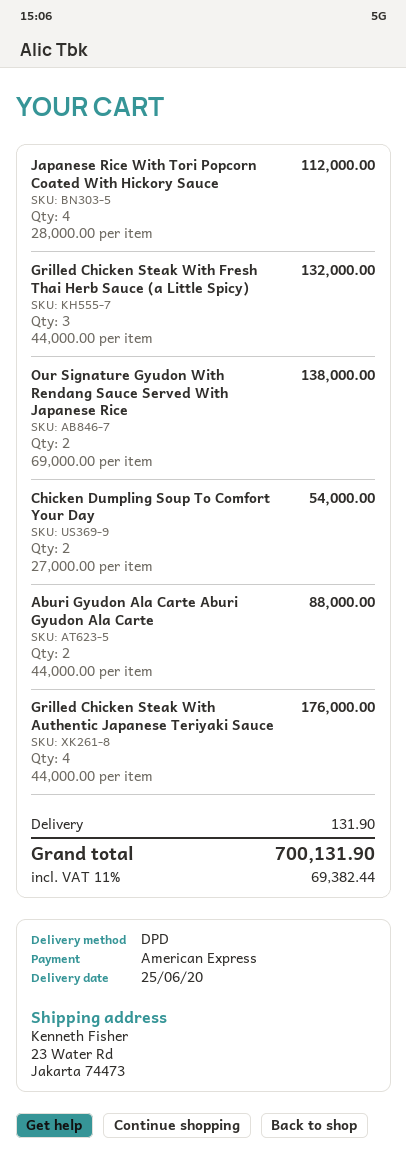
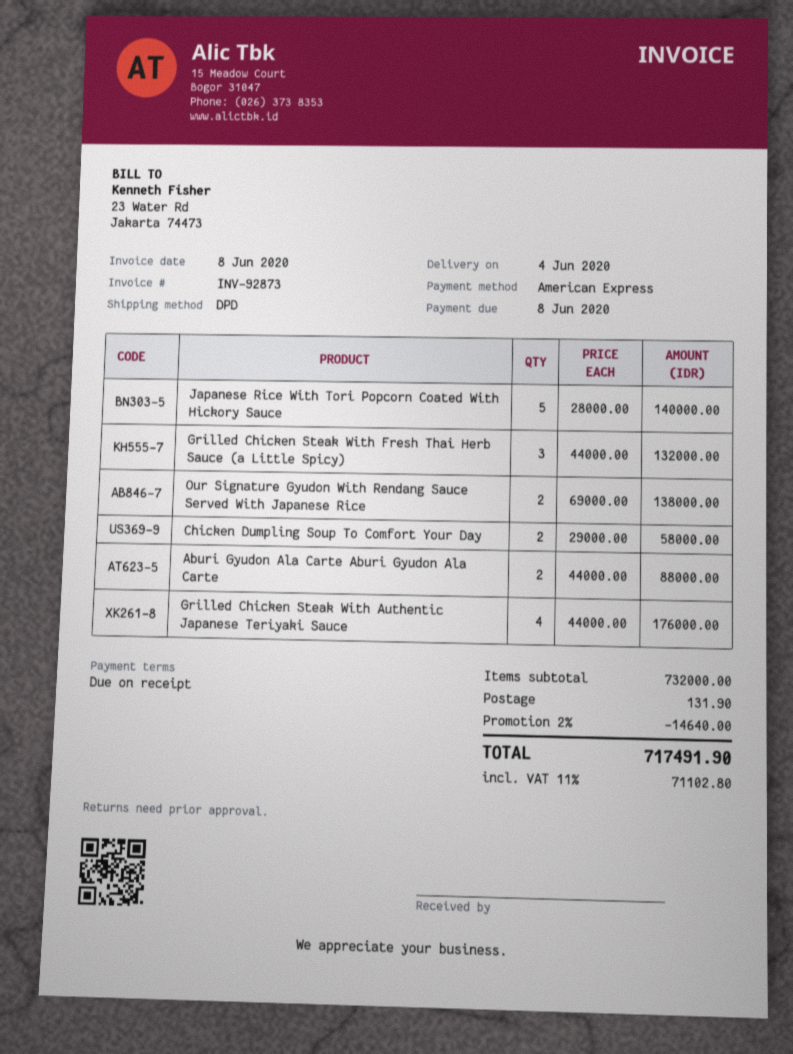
delivery date: 2020-06-25 -> 2020-06-04
Japanese Rice With Tori Popcorn Coated With Hickory Sauce: 4 x 28000.00 = 112000.00 -> 5 x 28000.00 = 140000.00
Chicken Dumpling Soup To Comfort Your Day: 2 x 27000.00 = 54000.00 -> 2 x 29000.00 = 58000.00
discount: none -> 2% = 14640.00
tax: 11% = 69382.44 -> 11% = 71102.80
total: 700131.90 -> 717491.90

